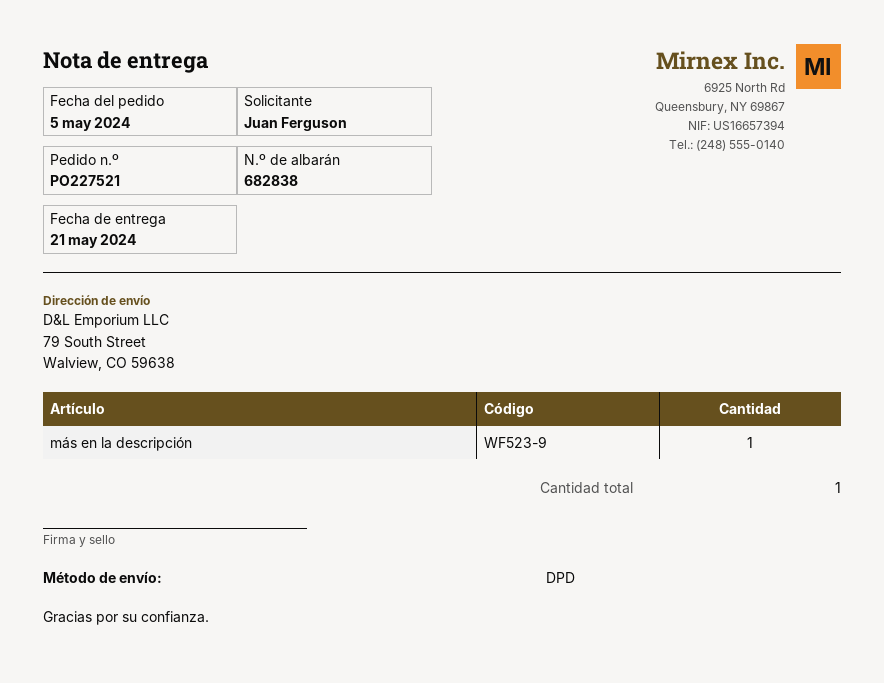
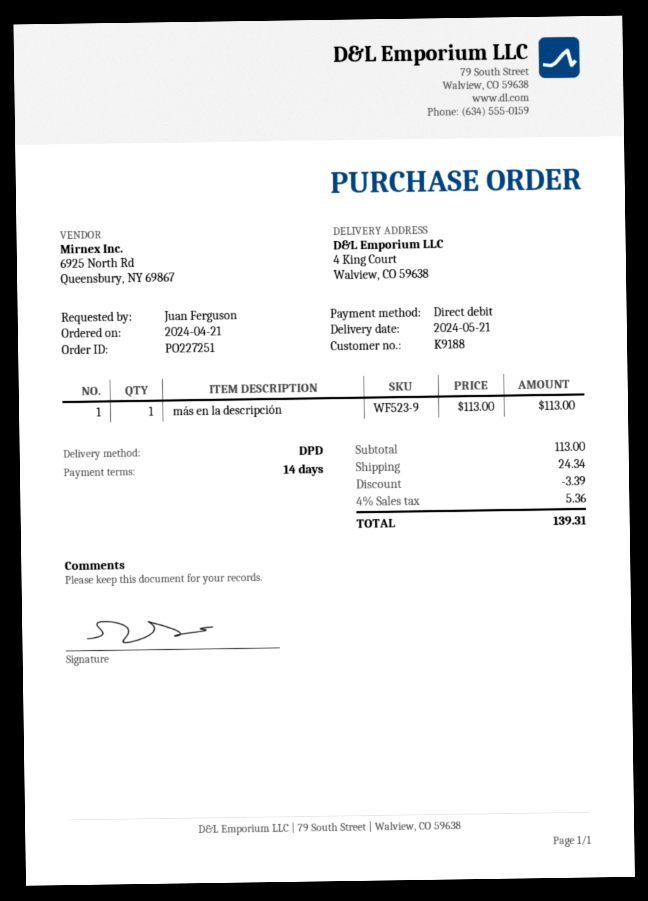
order number: PO227521 -> PO227251
order date: 2024-05-05 -> 2024-04-21
ship to: 79 South Street, Walview, CO 59638 -> 4 King Court, Walview, CO 59638

